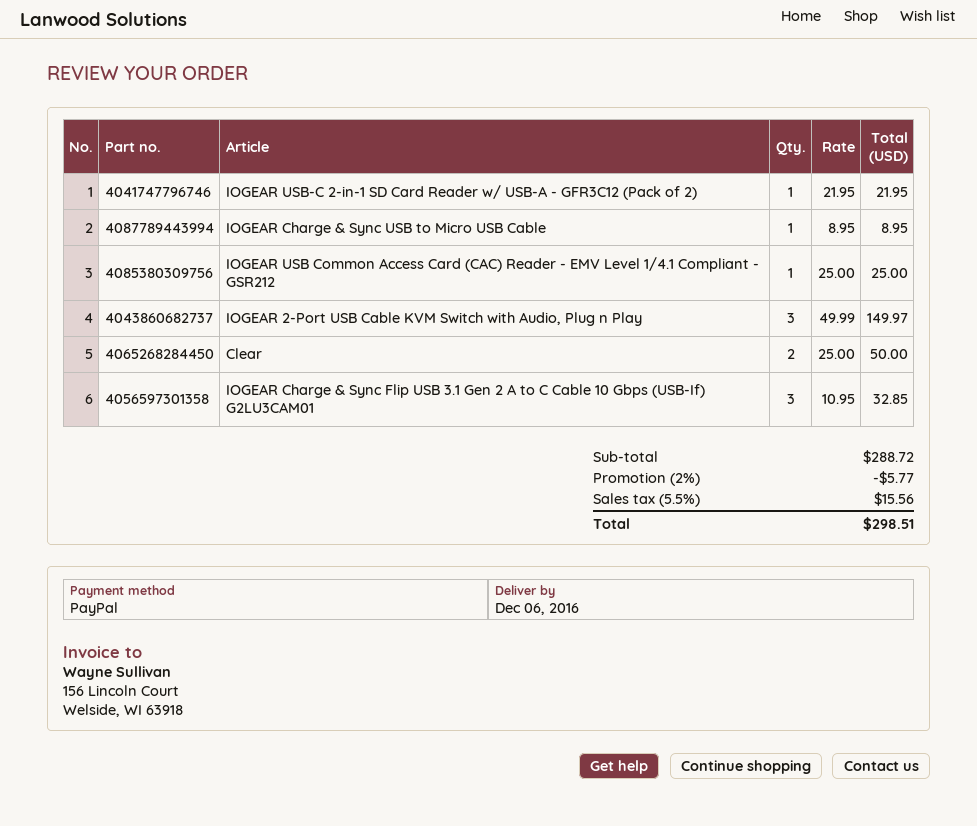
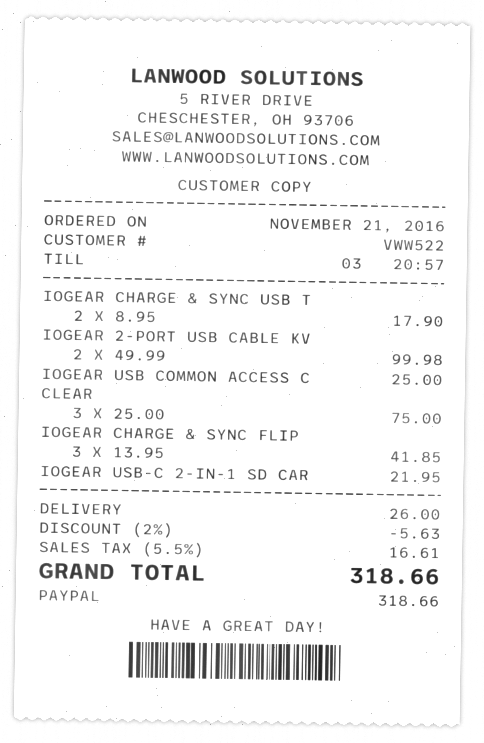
IOGEAR Charge & Sync USB to Micro USB Cable: 1 x 8.95 = 8.95 -> 2 x 8.95 = 17.90
IOGEAR 2-Port USB Cable KVM Switch with Audio, Plug n Play: 3 x 49.99 = 149.97 -> 2 x 49.99 = 99.98
Clear: 2 x 25.00 = 50.00 -> 3 x 25.00 = 75.00
IOGEAR Charge & Sync Flip USB 3.1 Gen 2 A to C Cable 10 Gbps (USB-If) G2LU3CAM01: 3 x 10.95 = 32.85 -> 3 x 13.95 = 41.85
discount: 2% = 5.77 -> 2% = 5.63
shipping: none -> 26.00
tax: 5.5% = 15.56 -> 5.5% = 16.61
total: 298.51 -> 318.66

